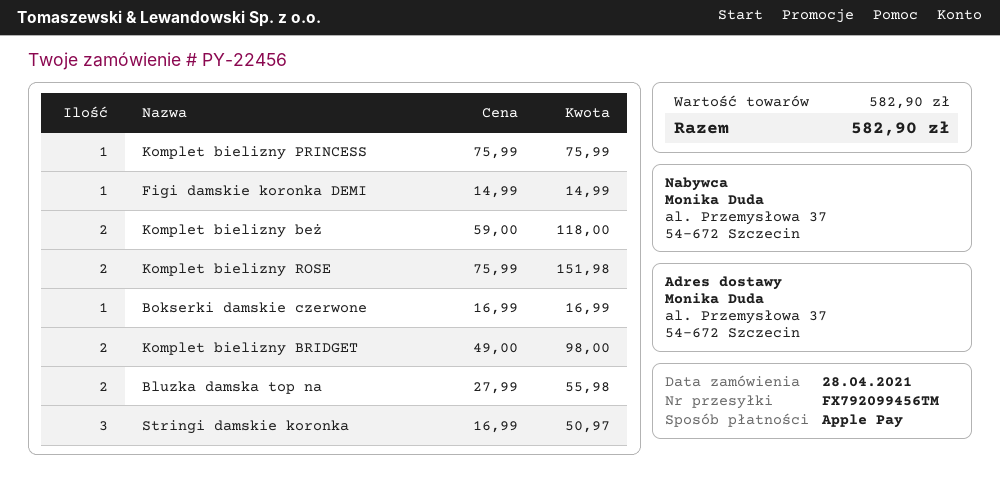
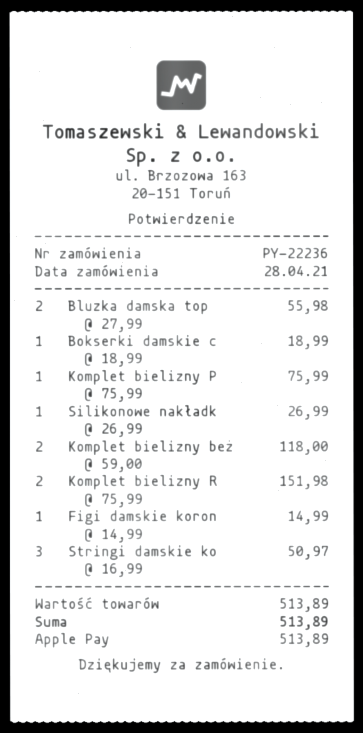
order number: PY-22456 -> PY-22236
Bokserki damskie czerwone: 1 x 16.99 = 16.99 -> 1 x 18.99 = 18.99
Komplet bielizny BRIDGET: 2 x 49.00 = 98.00 -> none
Silikonowe nakładk: none -> 1 x 26.99 = 26.99
subtotal: 582.90 -> 513.89
total: 582.90 -> 513.89

